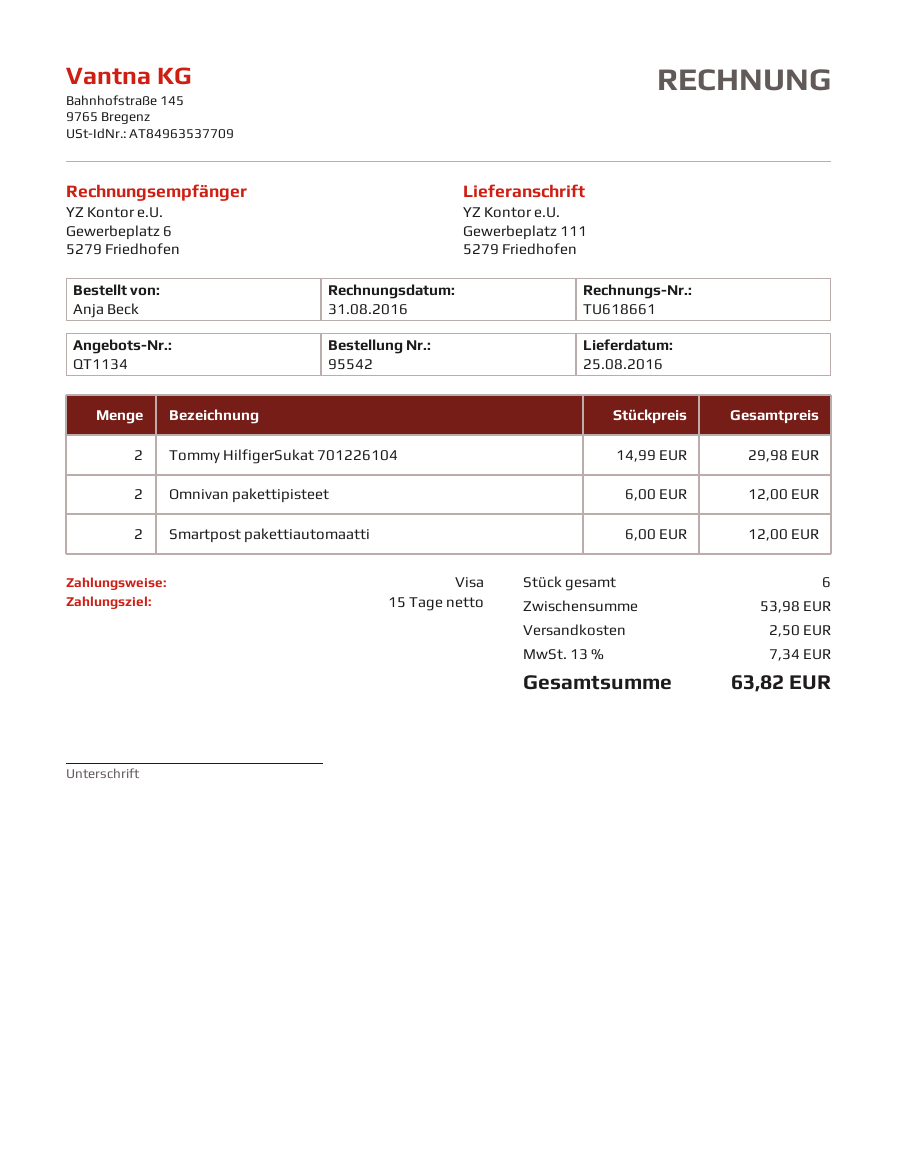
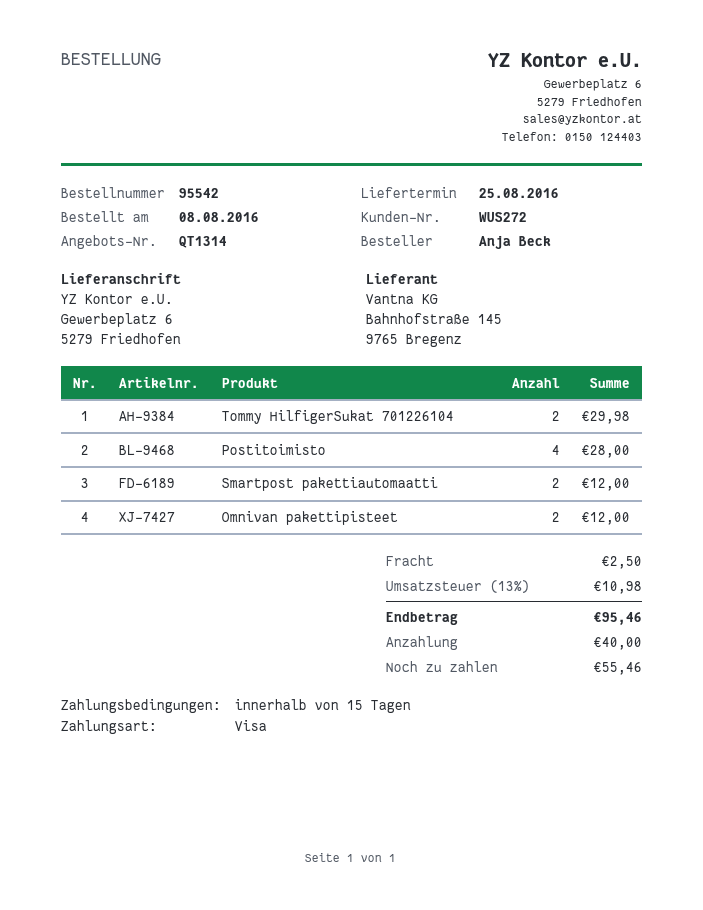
quote number: QT1134 -> QT1314
ship to: Gewerbeplatz 111, 5279 Friedhofen -> Gewerbeplatz 6, 5279 Friedhofen
Postitoimisto: none -> 4 for 28.00
tax: 13% = 7.34 -> 13% = 10.98
total: 63.82 -> 95.46

